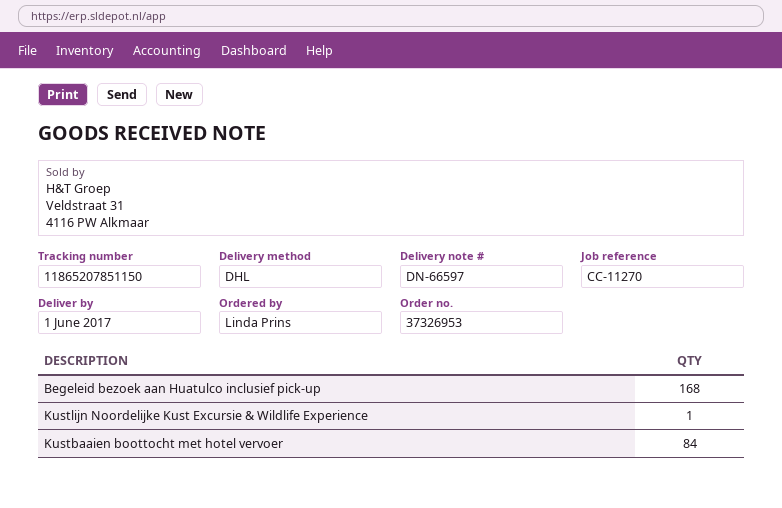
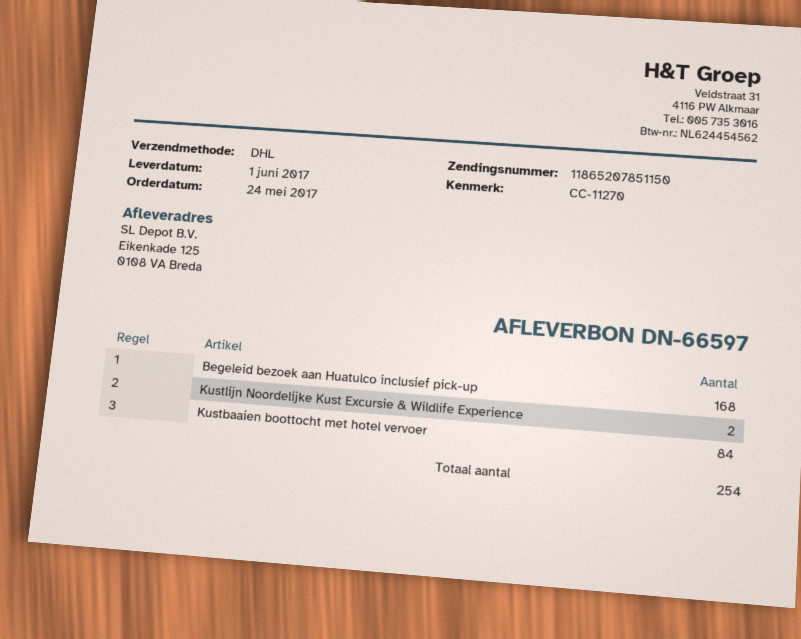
Kustlijn Noordelijke Kust Excursie & Wildlife Experience: 1 -> 2

